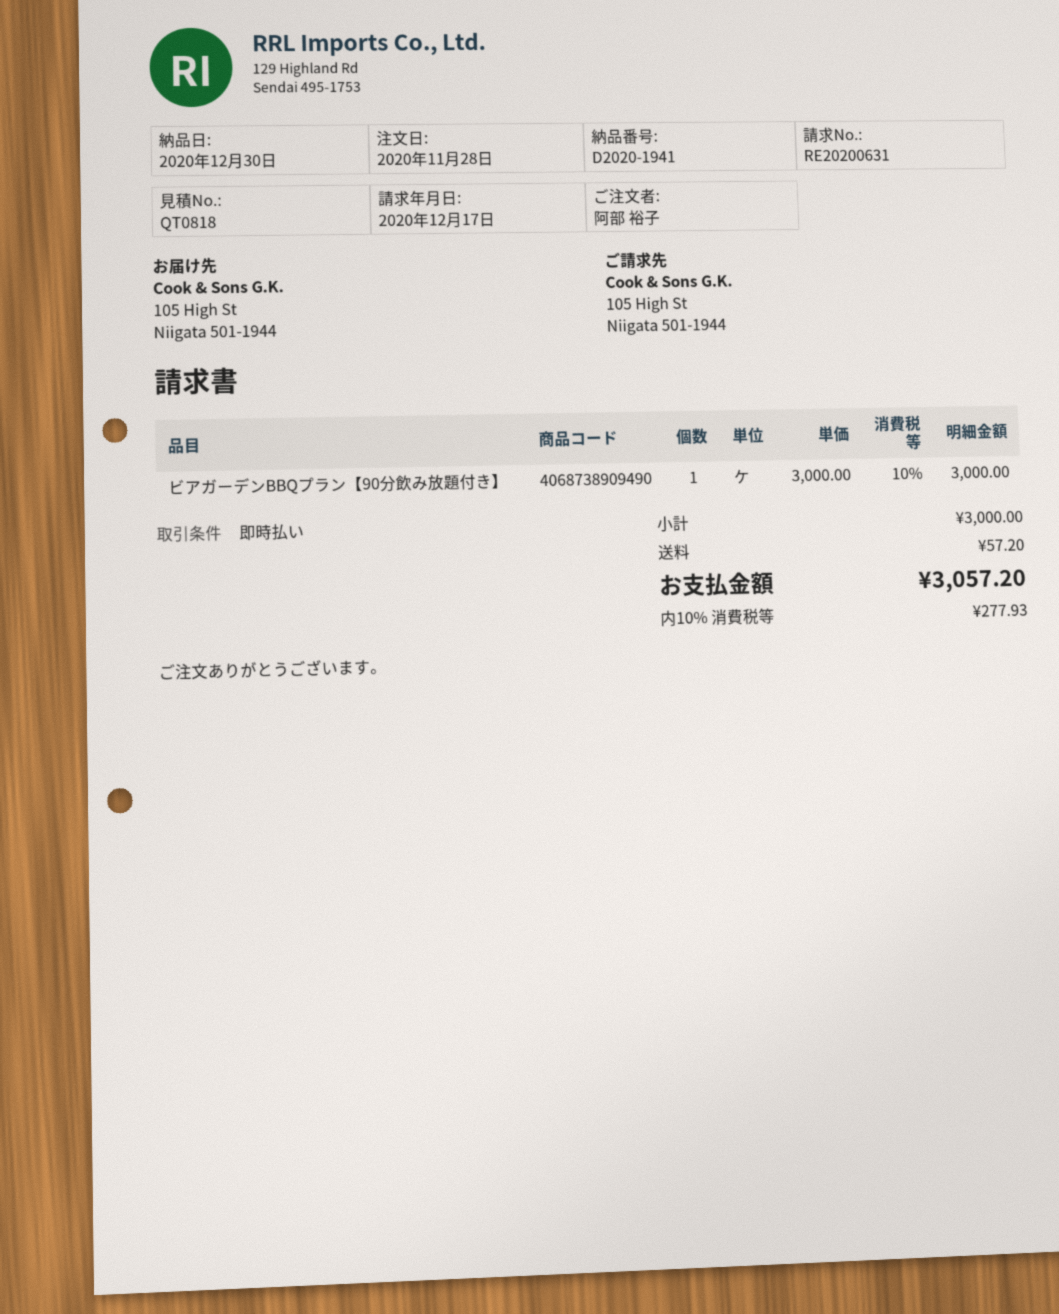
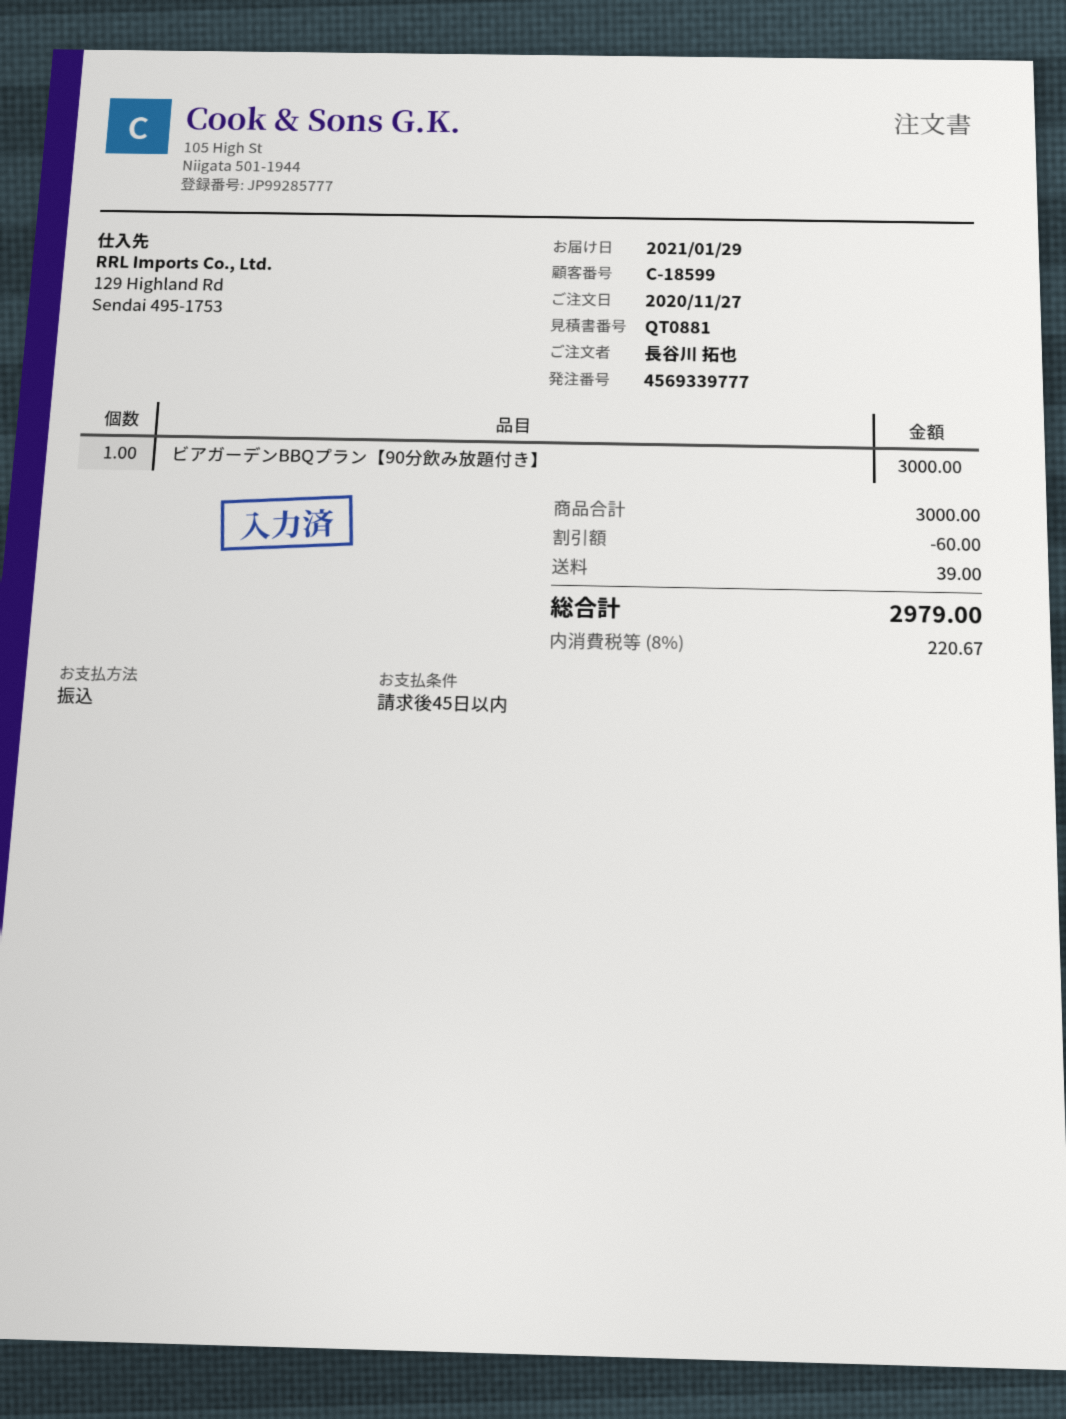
quote number: QT0818 -> QT0881
order date: 2020-11-28 -> 2020-11-27
delivery date: 2020-12-30 -> 2021-01-29
payment terms: on receipt -> 45 days
ordered by: 阿部 裕子 -> 長谷川 拓也
discount: none -> 60.00
shipping: 57.20 -> 39.00
tax: 10% = 277.93 -> 8% = 220.67
total: 3057.20 -> 2979.00

